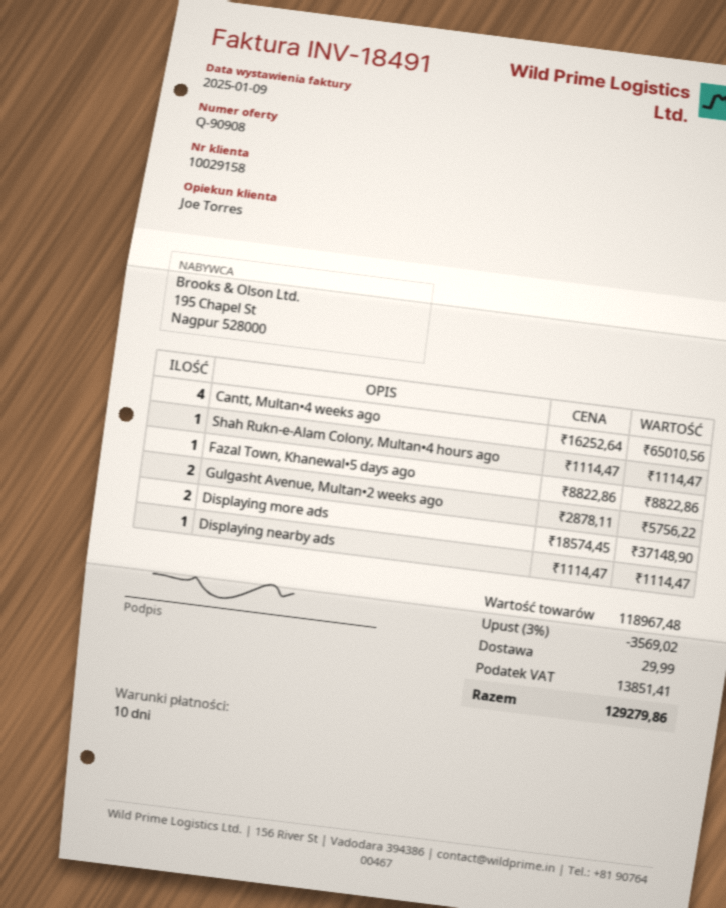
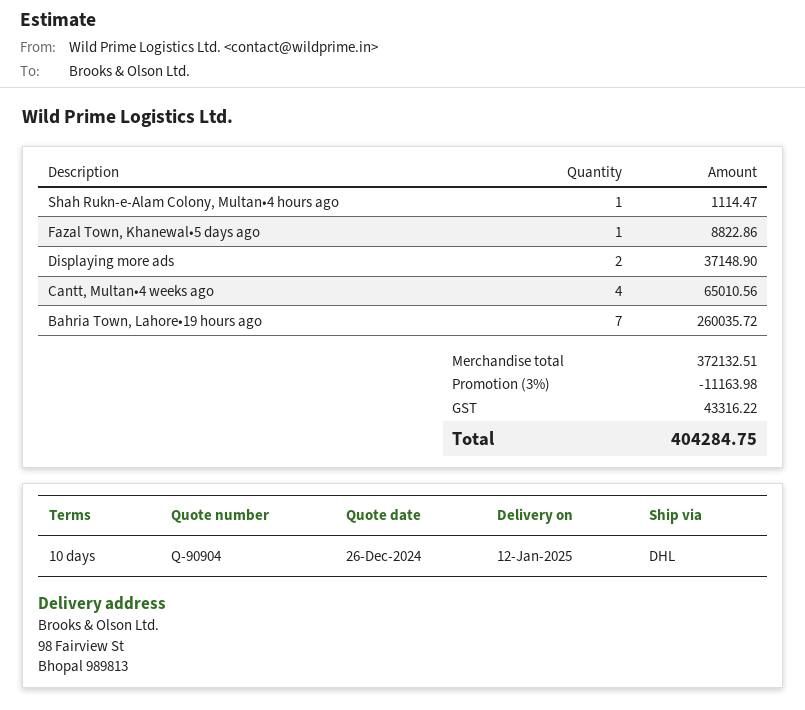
quote number: Q-90908 -> Q-90904
Gulgasht Avenue, Multan•2 weeks ago: 2 for 5756.22 -> none
Displaying nearby ads: 1 for 1114.47 -> none
Bahria Town, Lahore•19 hours ago: none -> 7 for 260035.72
subtotal: 118967.48 -> 372132.51
discount: 3% = 3569.02 -> 3% = 11163.98
shipping: 29.99 -> none
tax: 13851.41 -> 43316.22
total: 129279.86 -> 404284.75

